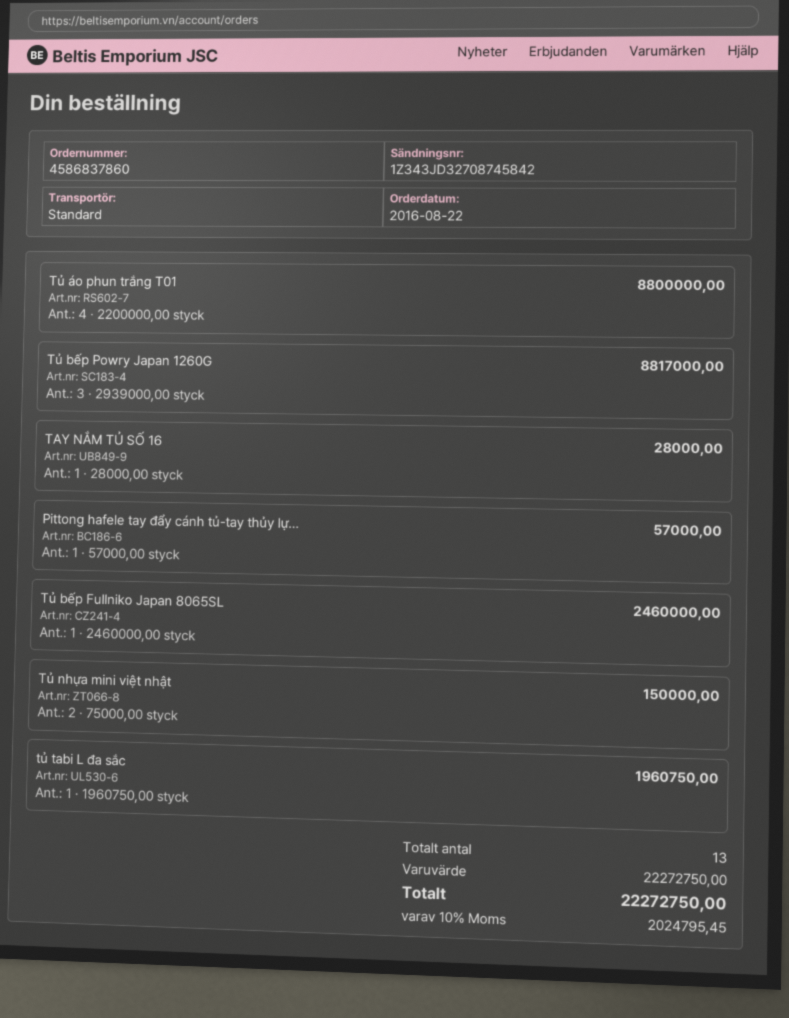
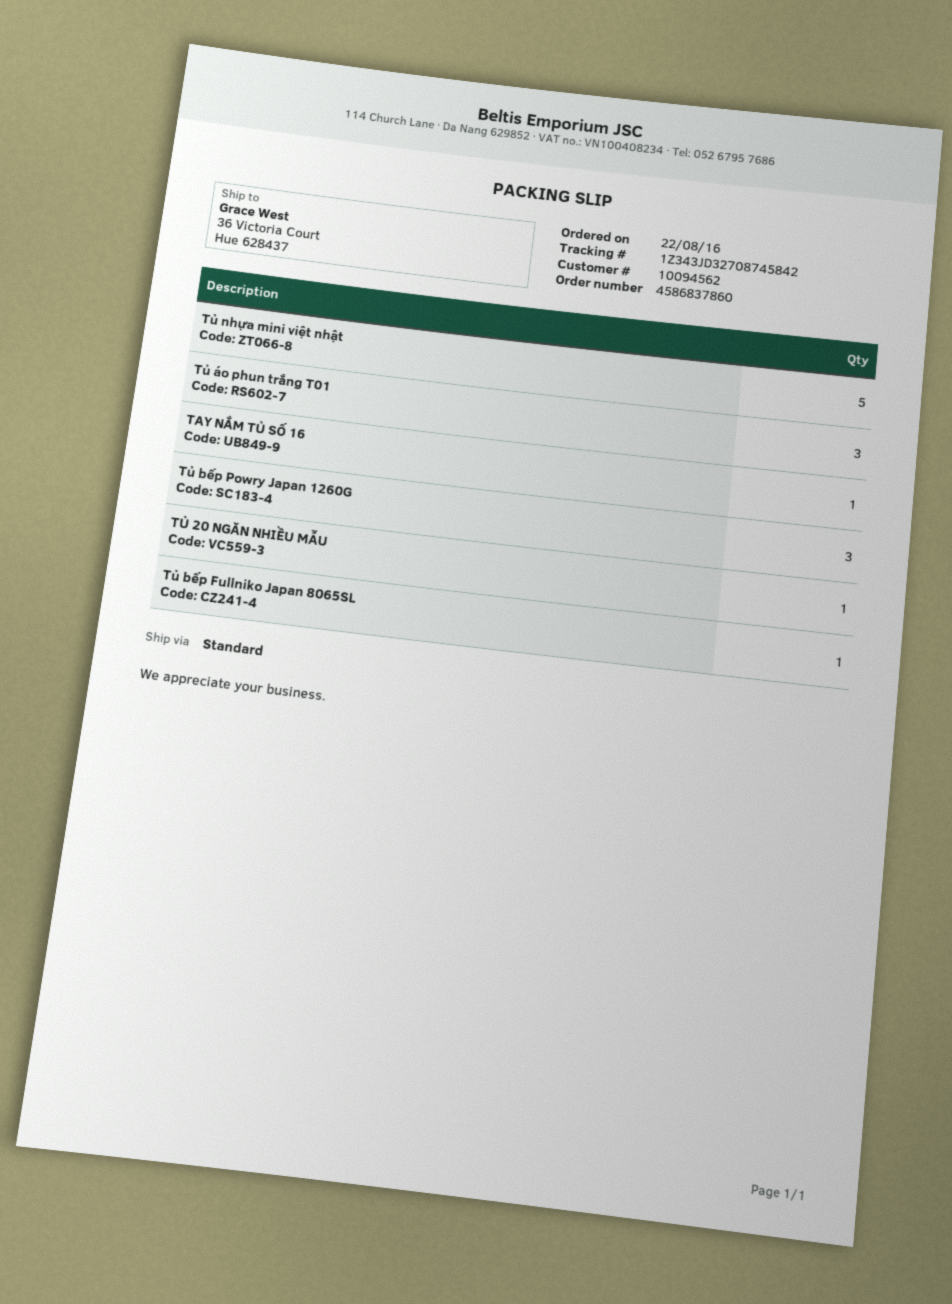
Tủ áo phun trắng T01: 4 -> 3
Pittong hafele tay đẩy cánh tủ-tay thủy lự...: 1 -> none
Tủ nhựa mini việt nhật: 2 -> 5
tủ tabi L đa sắc: 1 -> none
TỦ 20 NGĂN NHIỀU MẪU: none -> 1

